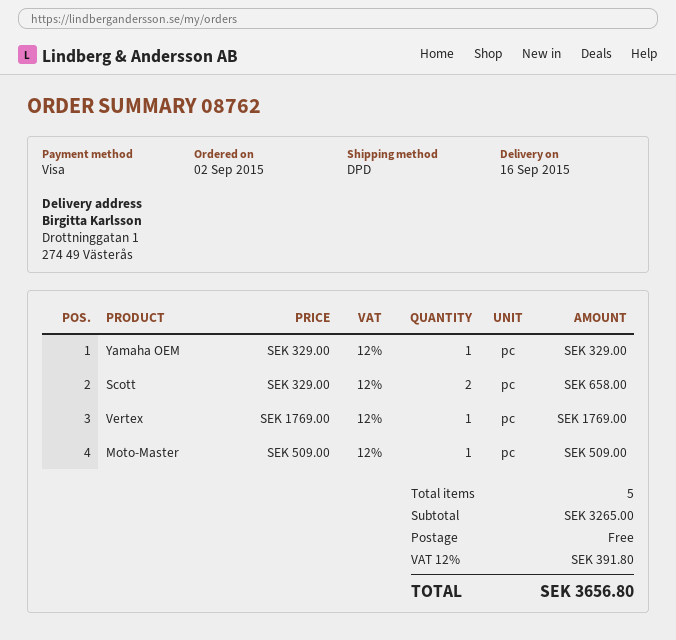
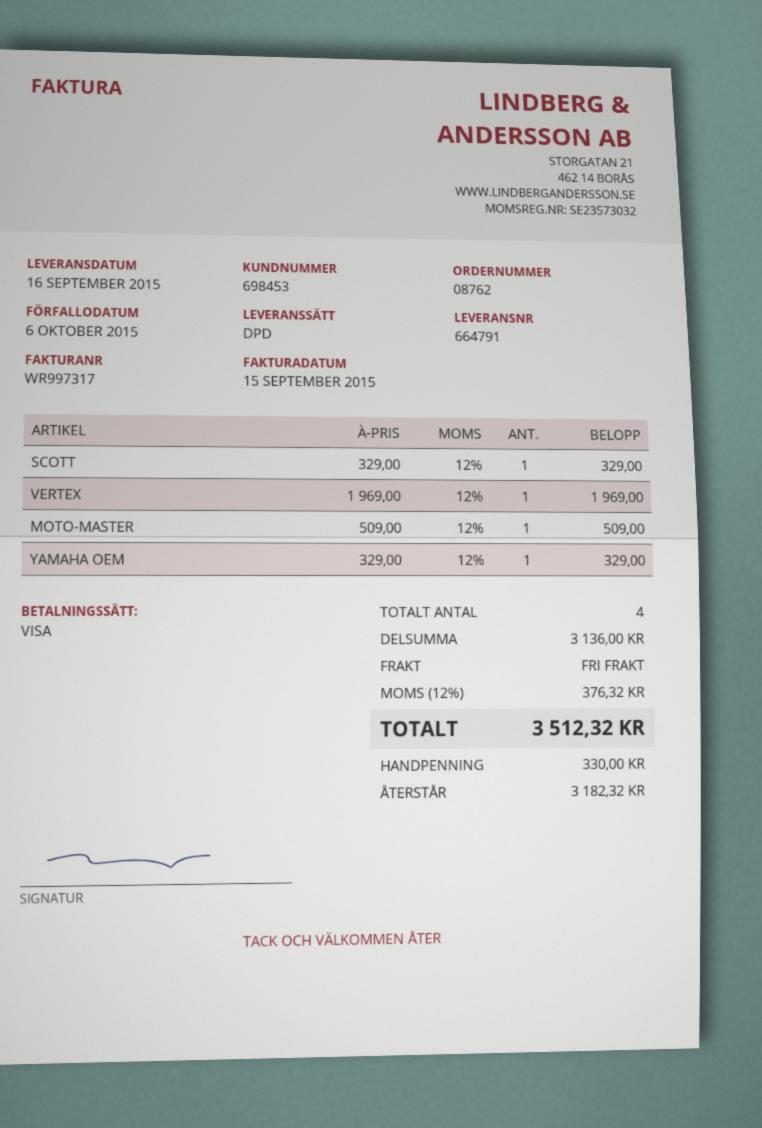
Scott: 2 x 329.00 = 658.00 -> 1 x 329.00 = 329.00
Vertex: 1 x 1769.00 = 1769.00 -> 1 x 1969.00 = 1969.00
total quantity: 5 -> 4
subtotal: 3265.00 -> 3136.00
tax: 12% = 391.80 -> 12% = 376.32
total: 3656.80 -> 3512.32

